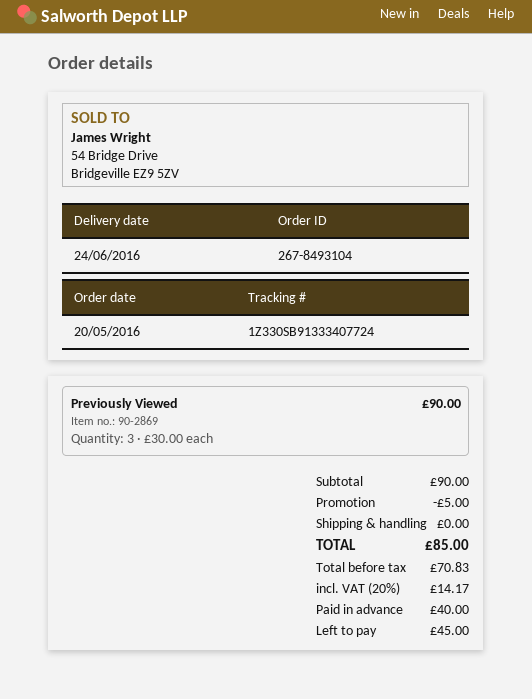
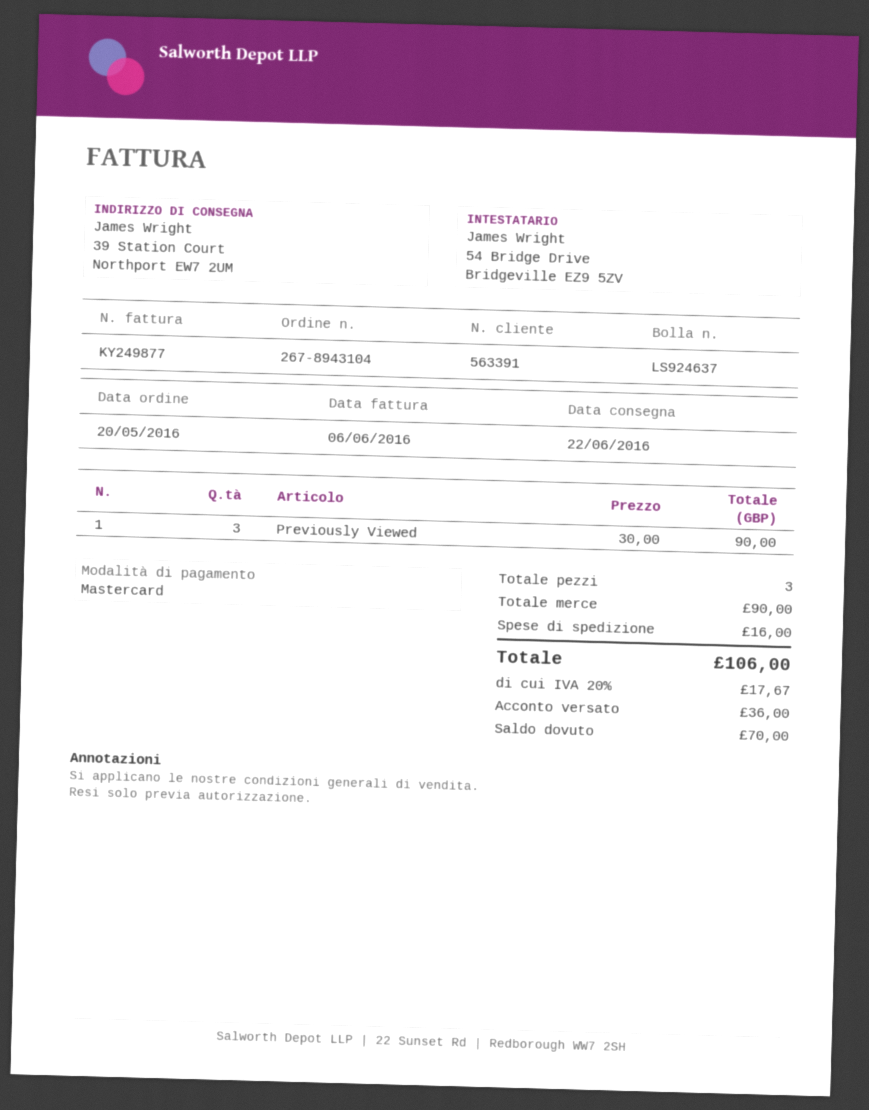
order number: 267-8493104 -> 267-8943104
delivery date: 2016-06-24 -> 2016-06-22
discount: 5.00 -> none
shipping: 0.00 -> 16.00
tax: 20% = 14.17 -> 20% = 17.67
total: 85.00 -> 106.00
deposit: 40.00 -> 36.00
balance: 45.00 -> 70.00

